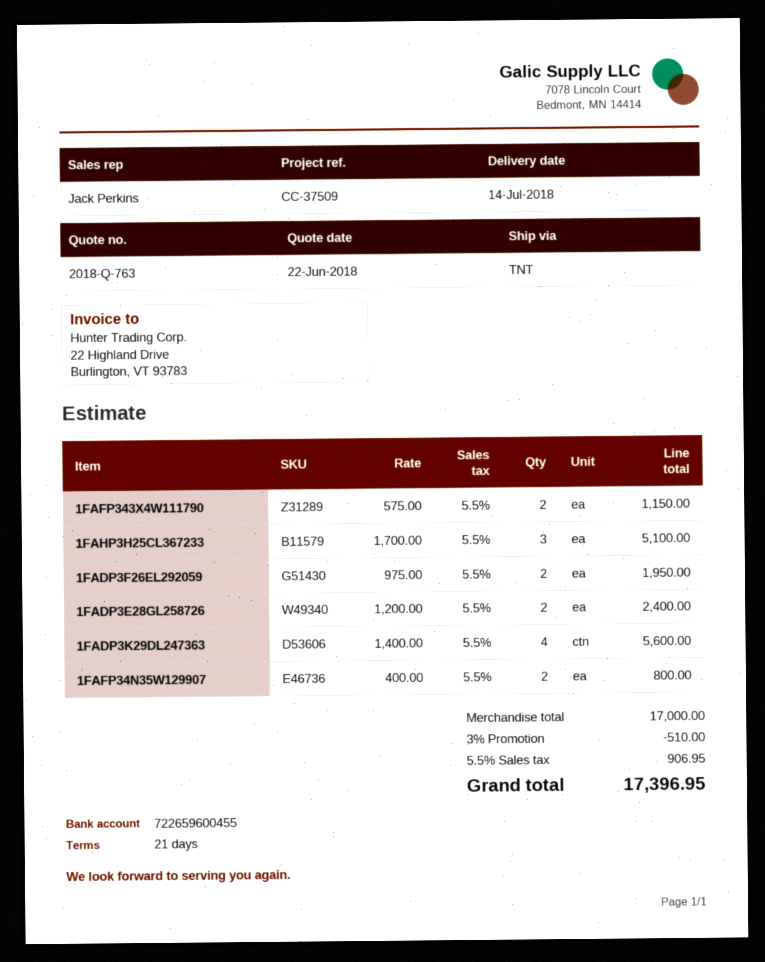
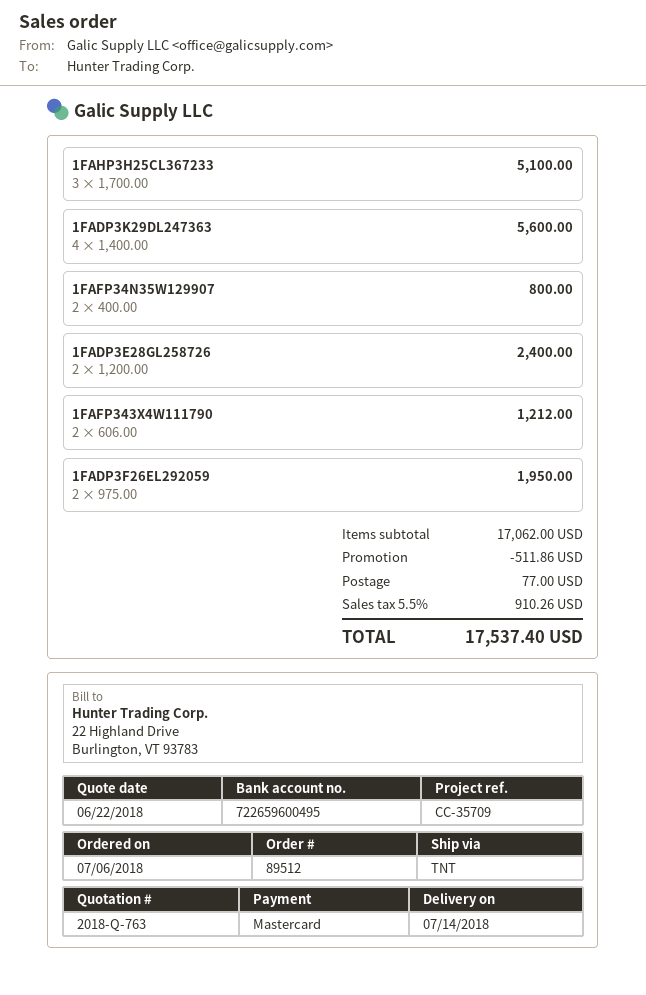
reference: CC-37509 -> CC-35709
bank account: 722659600455 -> 722659600495
1FAFP343X4W111790: 2 x 575.00 = 1150.00 -> 2 x 606.00 = 1212.00
subtotal: 17000.00 -> 17062.00
discount: 510.00 -> 511.86
shipping: none -> 77.00
tax: 5.5% = 906.95 -> 5.5% = 910.26
total: 17396.95 -> 17537.40

